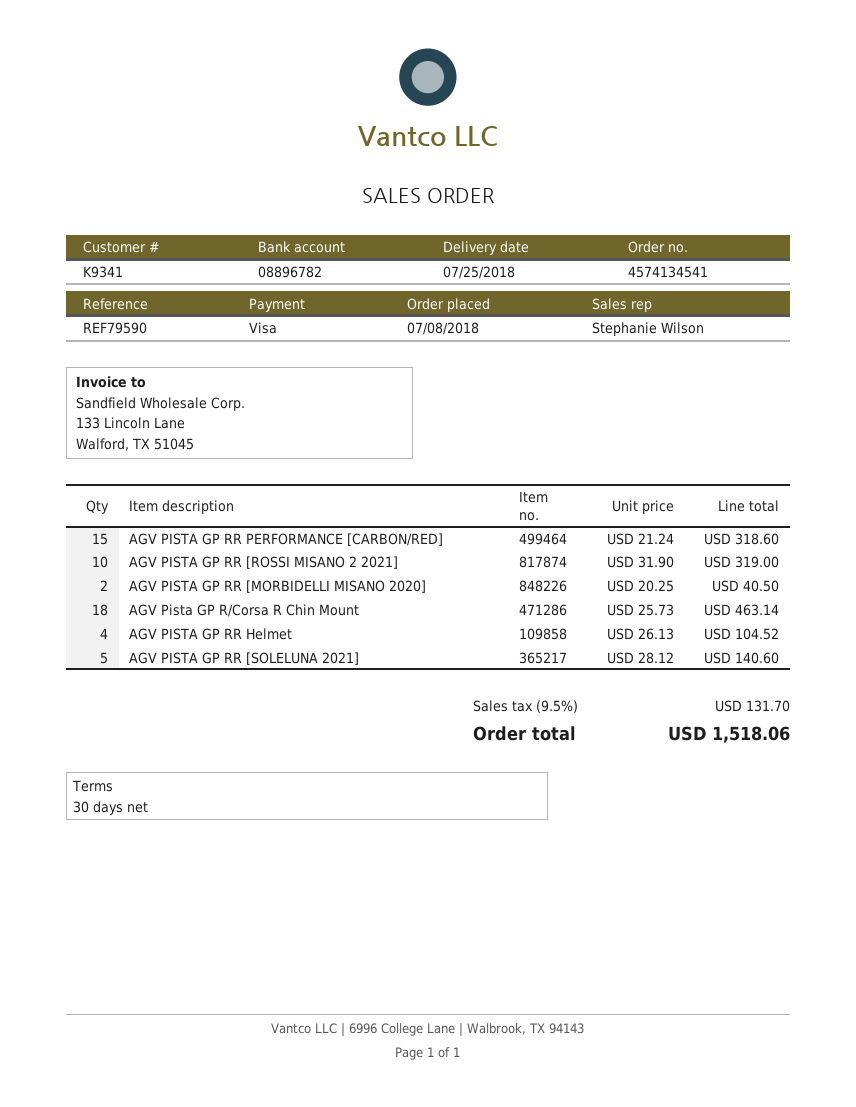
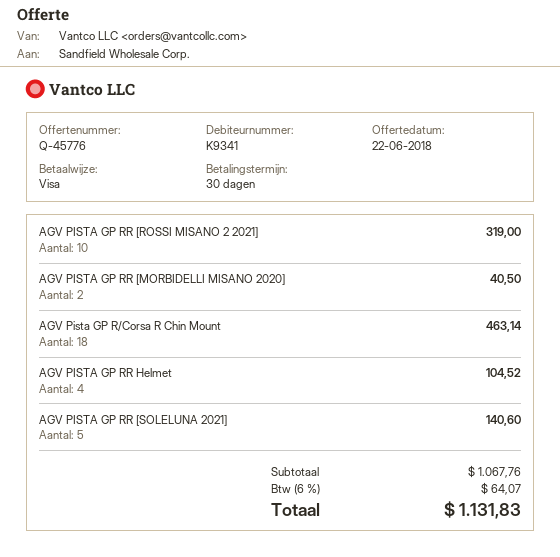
AGV PISTA GP RR PERFORMANCE [CARBON/RED]: 15 for 318.60 -> none
tax: 9.5% = 131.70 -> 6% = 64.07
total: 1518.06 -> 1131.83

